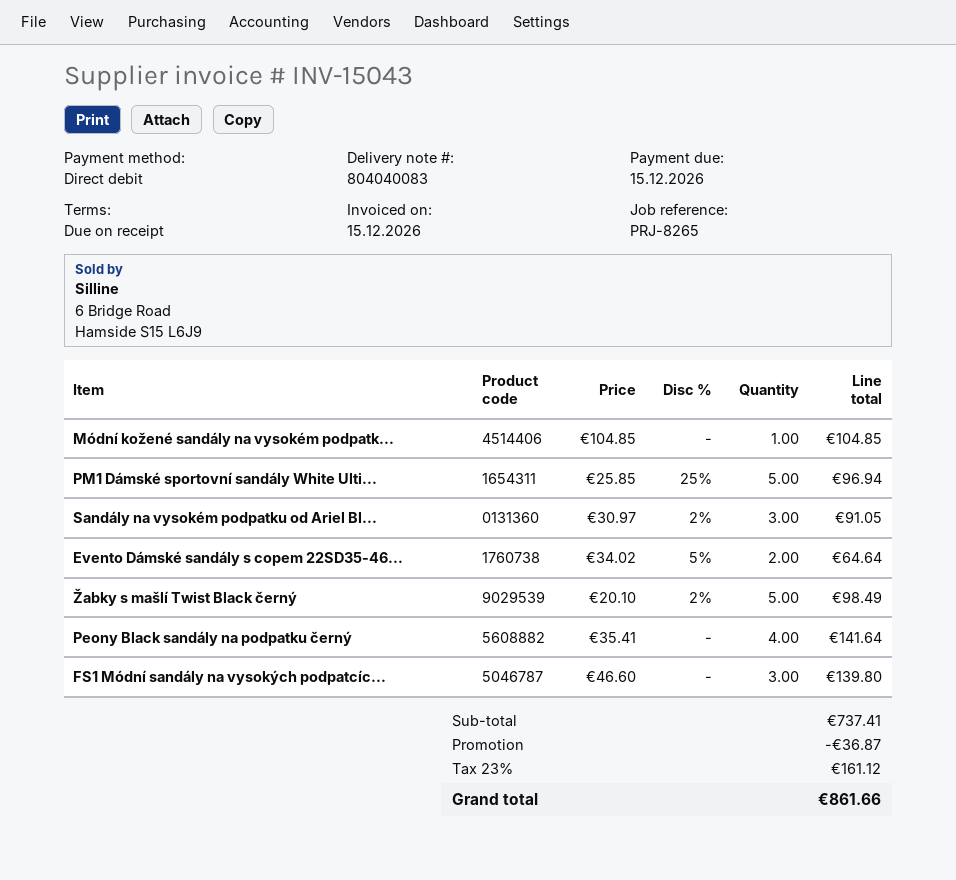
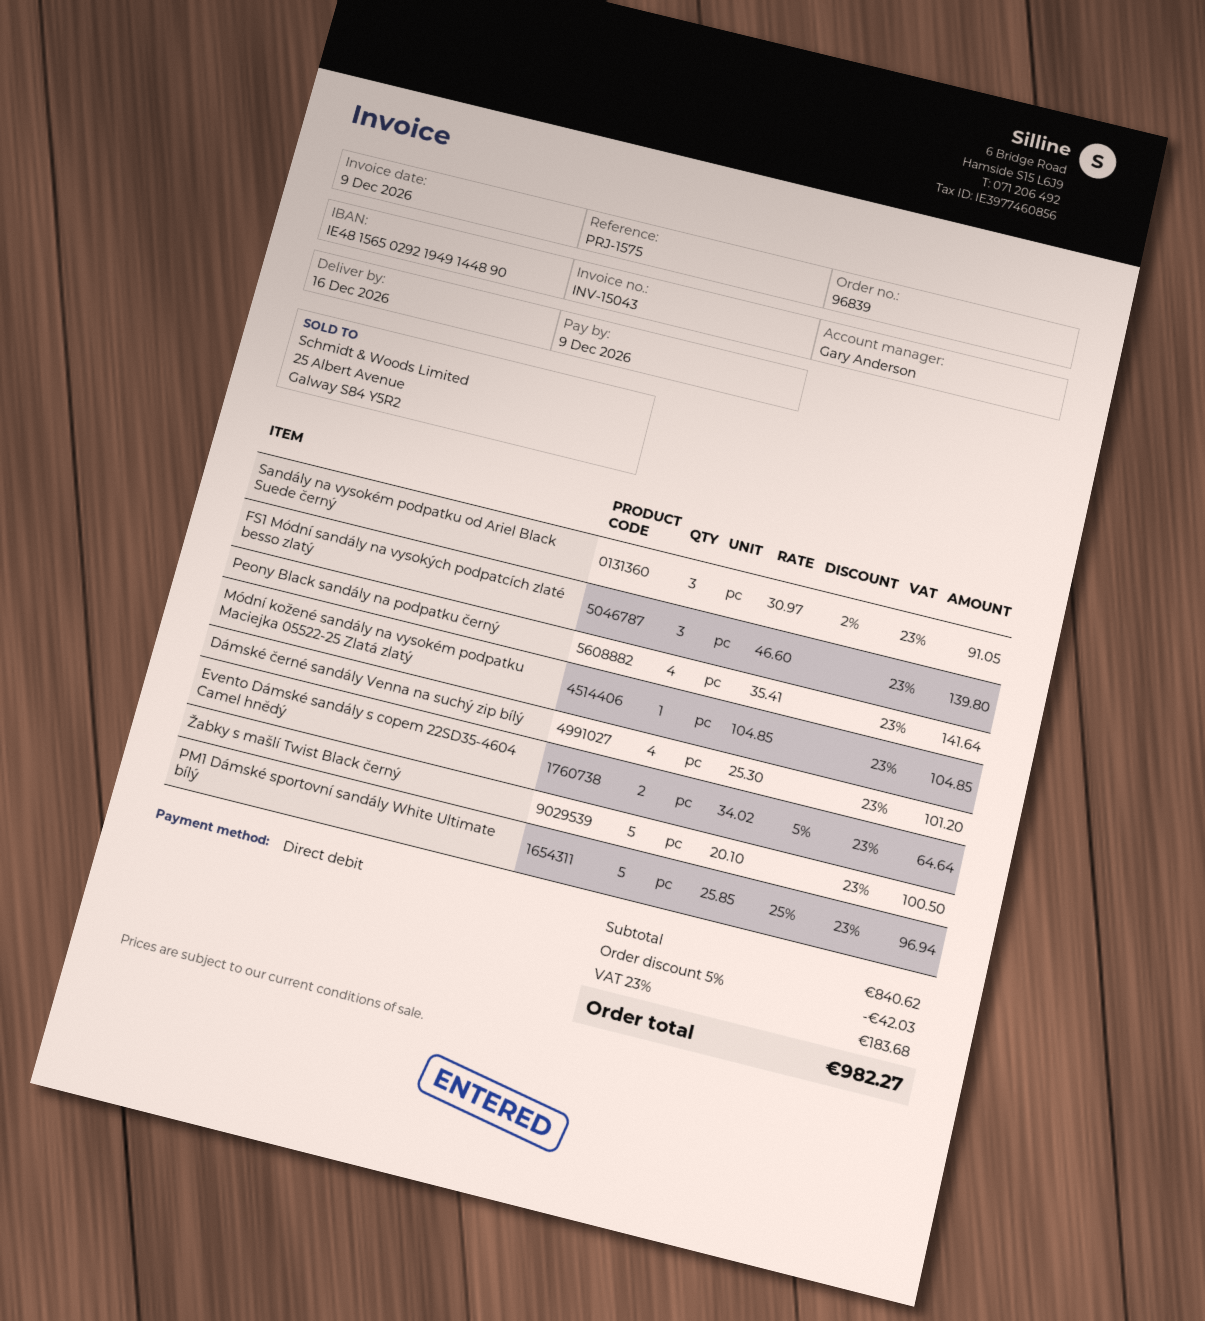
invoice date: 2026-12-15 -> 2026-12-09
due date: 2026-12-15 -> 2026-12-09
reference: PRJ-8265 -> PRJ-1575
Žabky s mašlí Twist Black černý: 5 x 20.10 - 2% = 98.49 -> 5 x 20.10 = 100.50
Dámské černé sandály Venna na suchý zip bílý: none -> 4 x 25.30 = 101.20
subtotal: 737.41 -> 840.62
discount: 36.87 -> 42.03
tax: 23% = 161.12 -> 23% = 183.68
total: 861.66 -> 982.27

